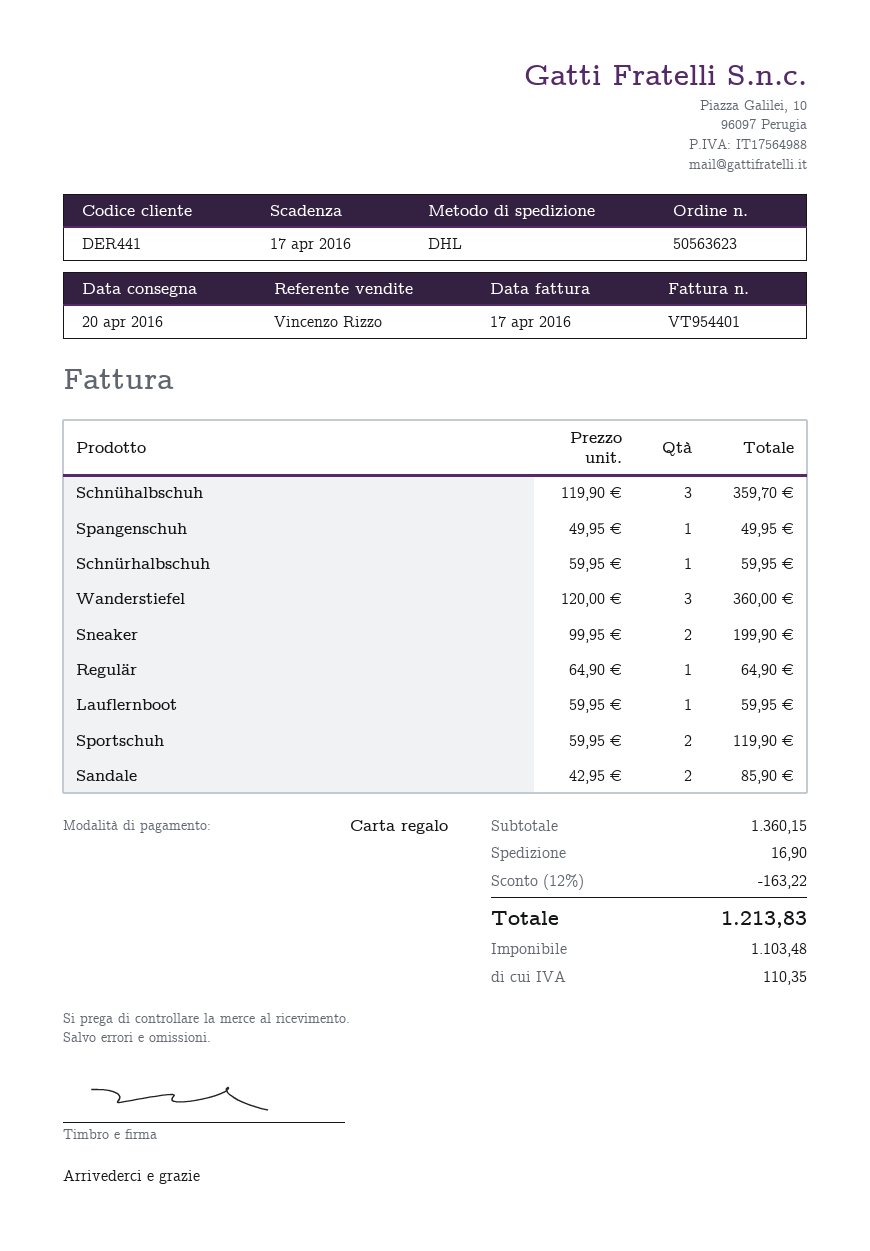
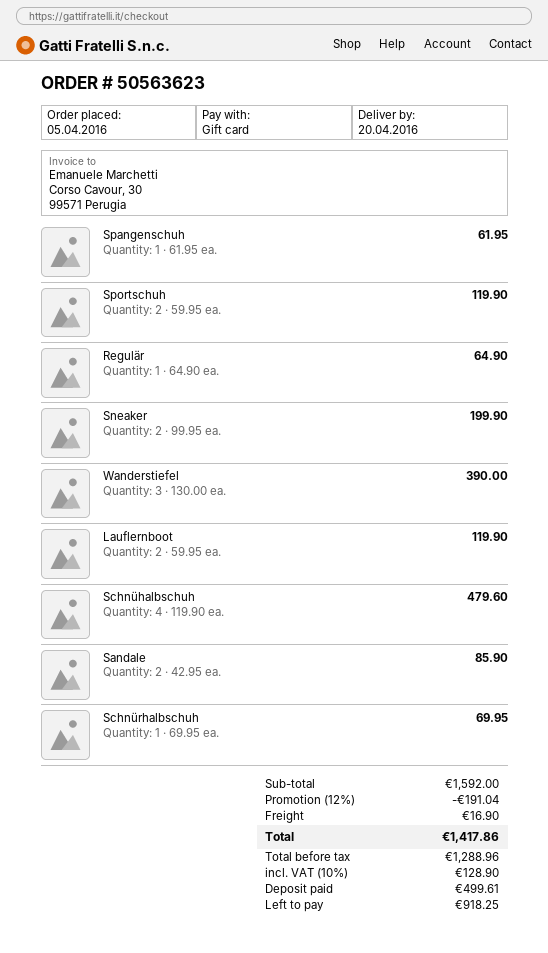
Schnühalbschuh: 3 x 119.90 = 359.70 -> 4 x 119.90 = 479.60
Spangenschuh: 1 x 49.95 = 49.95 -> 1 x 61.95 = 61.95
Schnürhalbschuh: 1 x 59.95 = 59.95 -> 1 x 69.95 = 69.95
Wanderstiefel: 3 x 120.00 = 360.00 -> 3 x 130.00 = 390.00
Lauflernboot: 1 x 59.95 = 59.95 -> 2 x 59.95 = 119.90
subtotal: 1360.15 -> 1592.00
discount: 12% = 163.22 -> 12% = 191.04
net: 1103.48 -> 1288.96
tax: 110.35 -> 128.90
total: 1213.83 -> 1417.86

